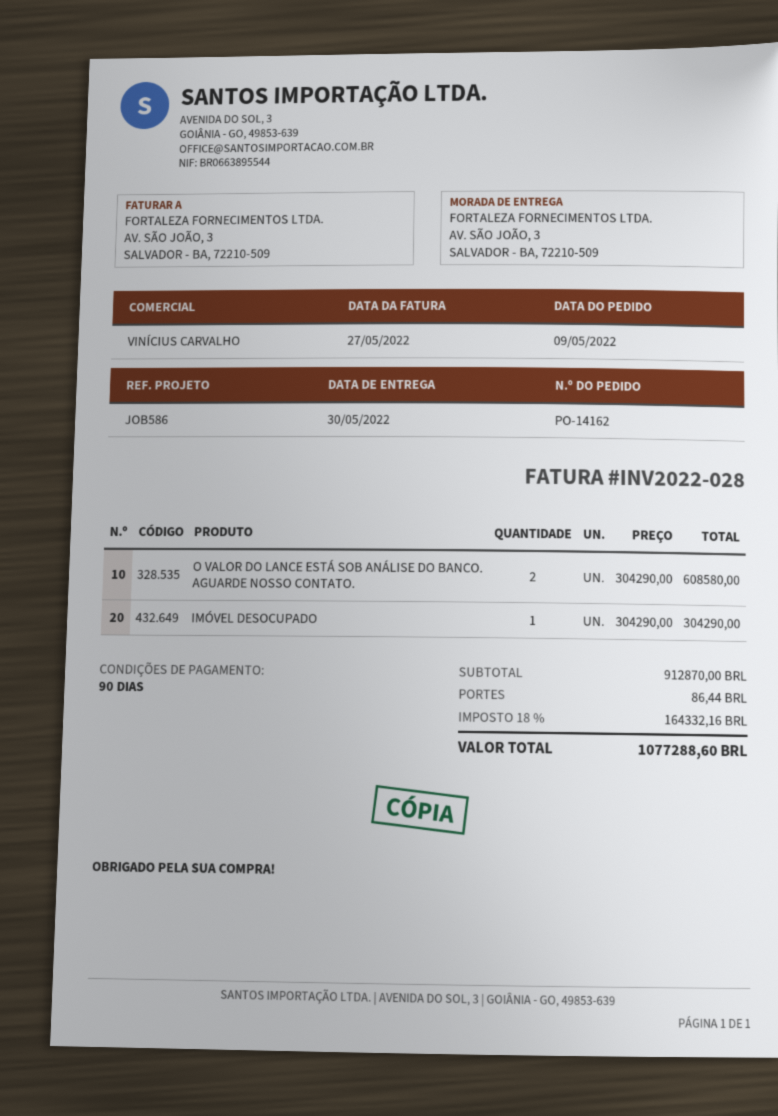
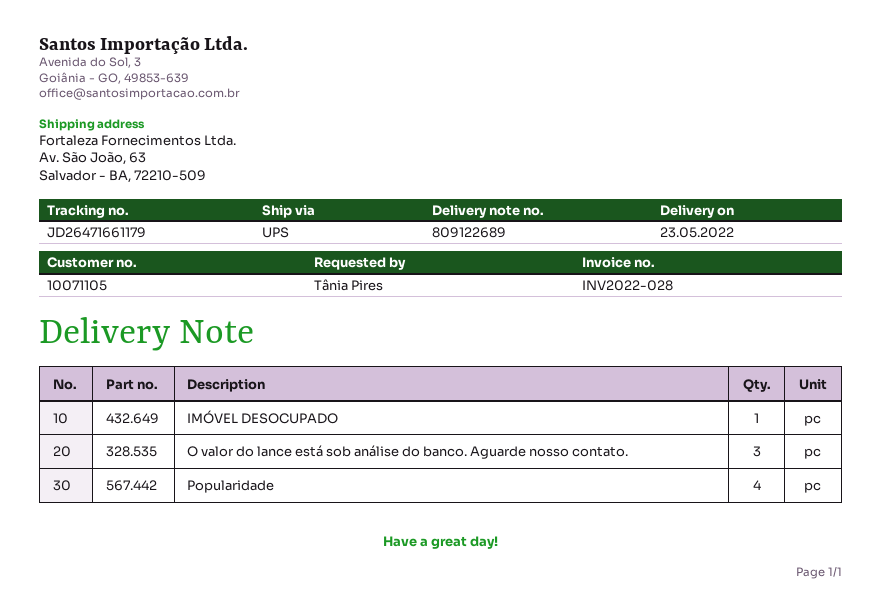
delivery date: 2022-05-30 -> 2022-05-23
ship to: AV. SÃO JOÃO, 3, SALVADOR - BA, 72210-509 -> Av. São João, 63, Salvador - BA, 72210-509
O VALOR DO LANCE ESTÁ SOB ANÁLISE DO BANCO. AGUARDE NOSSO CONTATO.: 2 -> 3
Popularidade: none -> 4

